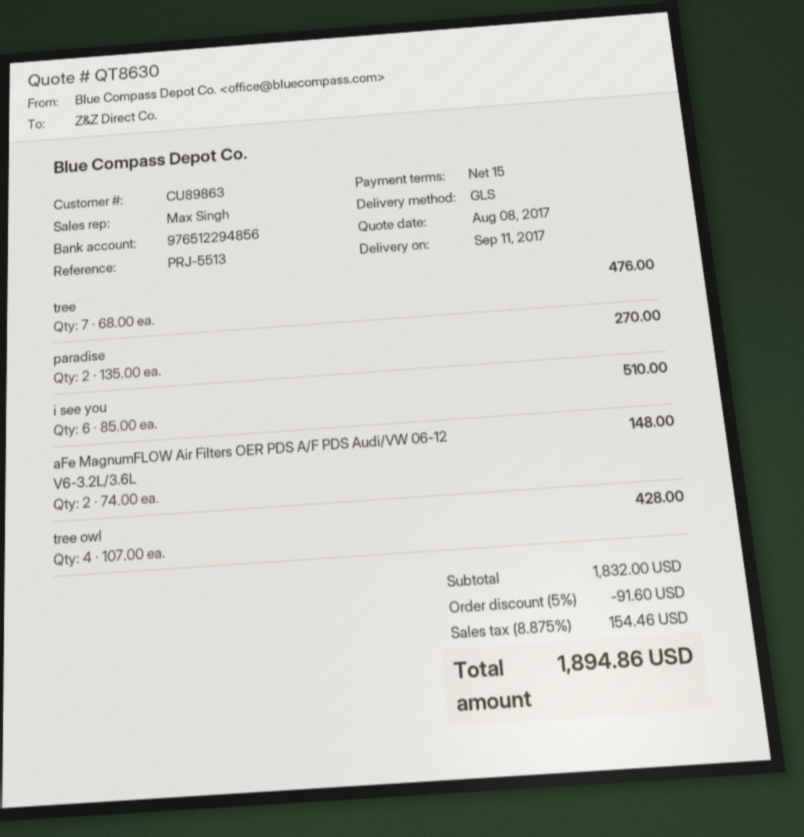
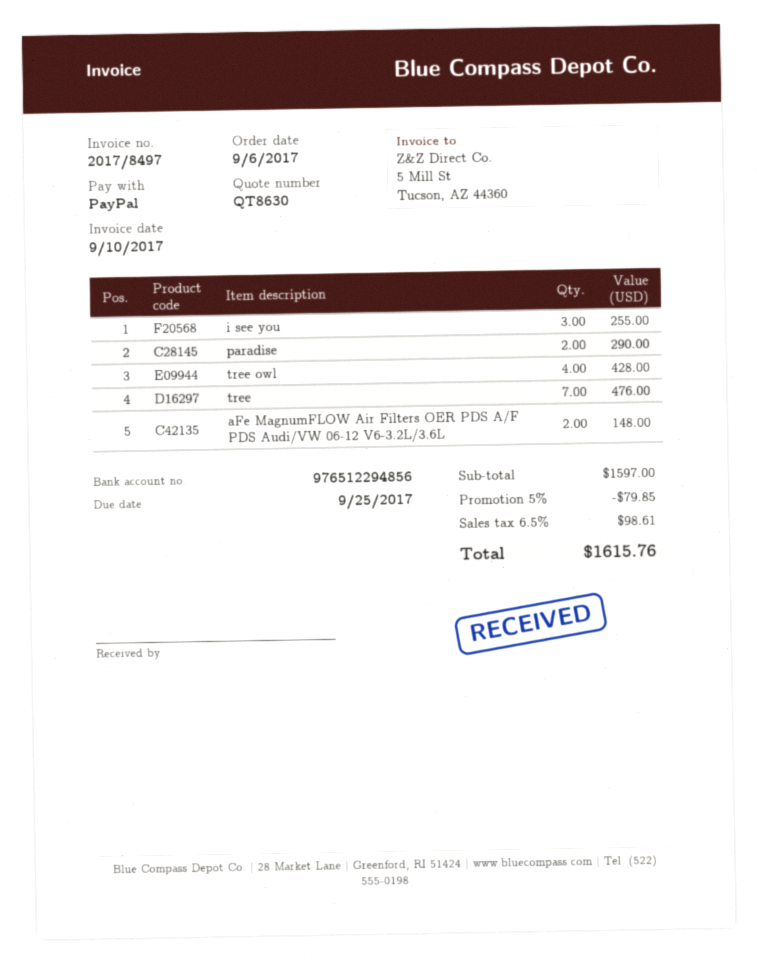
paradise: 2 for 270.00 -> 2 for 290.00
i see you: 6 for 510.00 -> 3 for 255.00
subtotal: 1832.00 -> 1597.00
discount: 5% = 91.60 -> 5% = 79.85
tax: 8.875% = 154.46 -> 6.5% = 98.61
total: 1894.86 -> 1615.76

